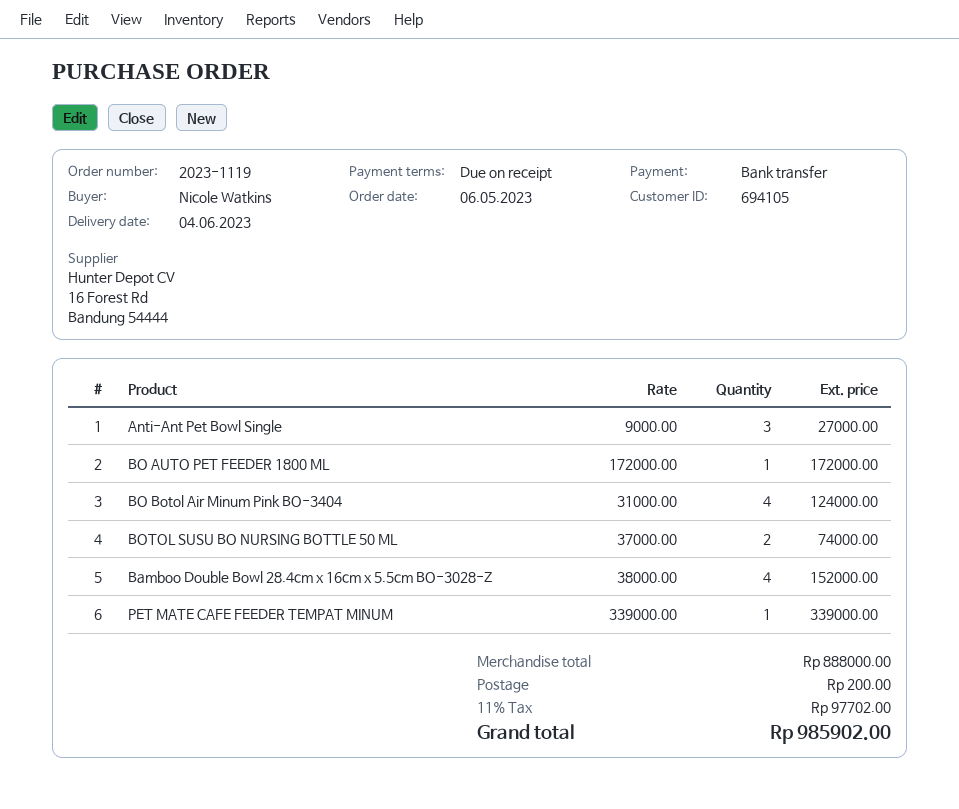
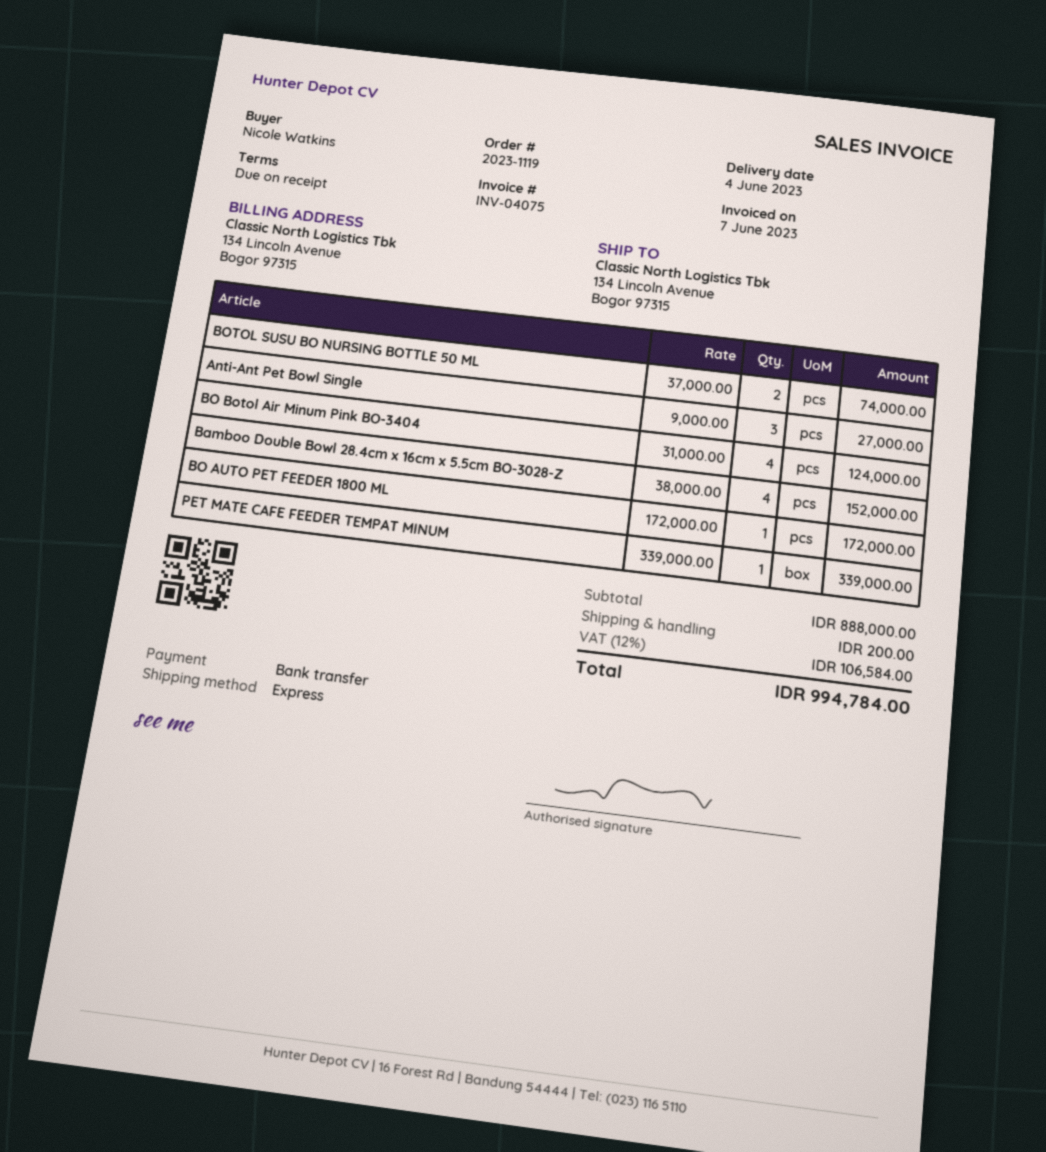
tax: 11% = 97702.00 -> 12% = 106584.00
total: 985902.00 -> 994784.00

